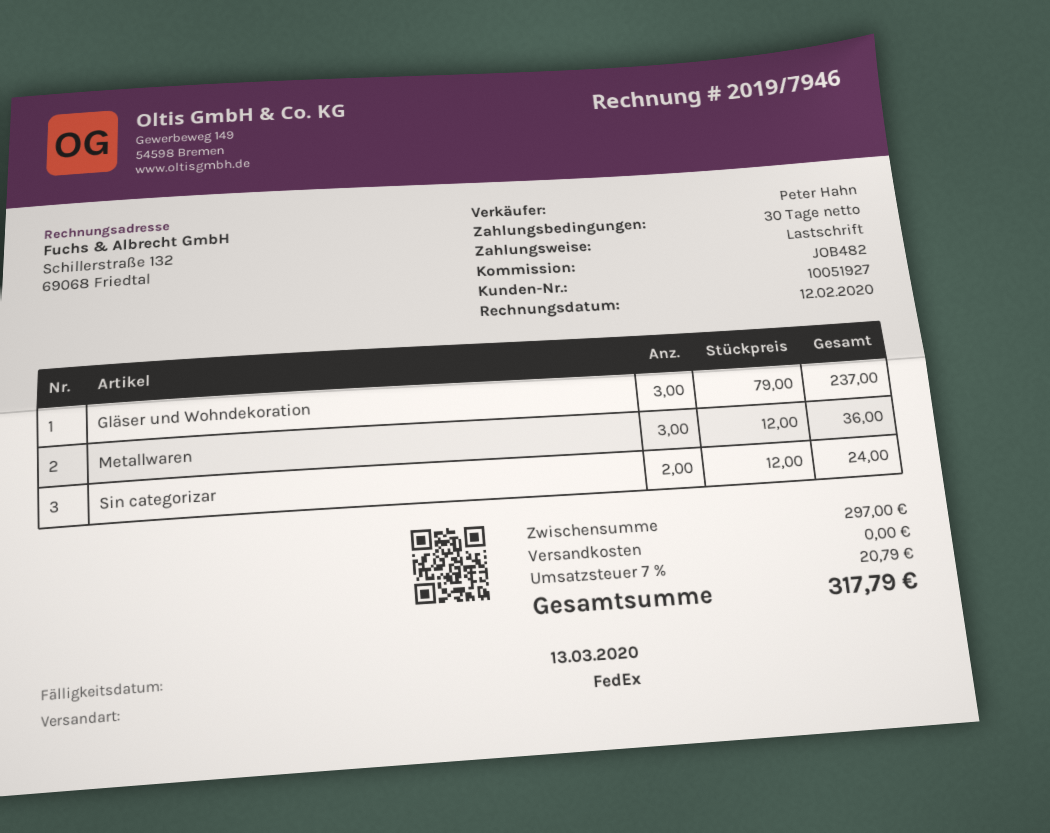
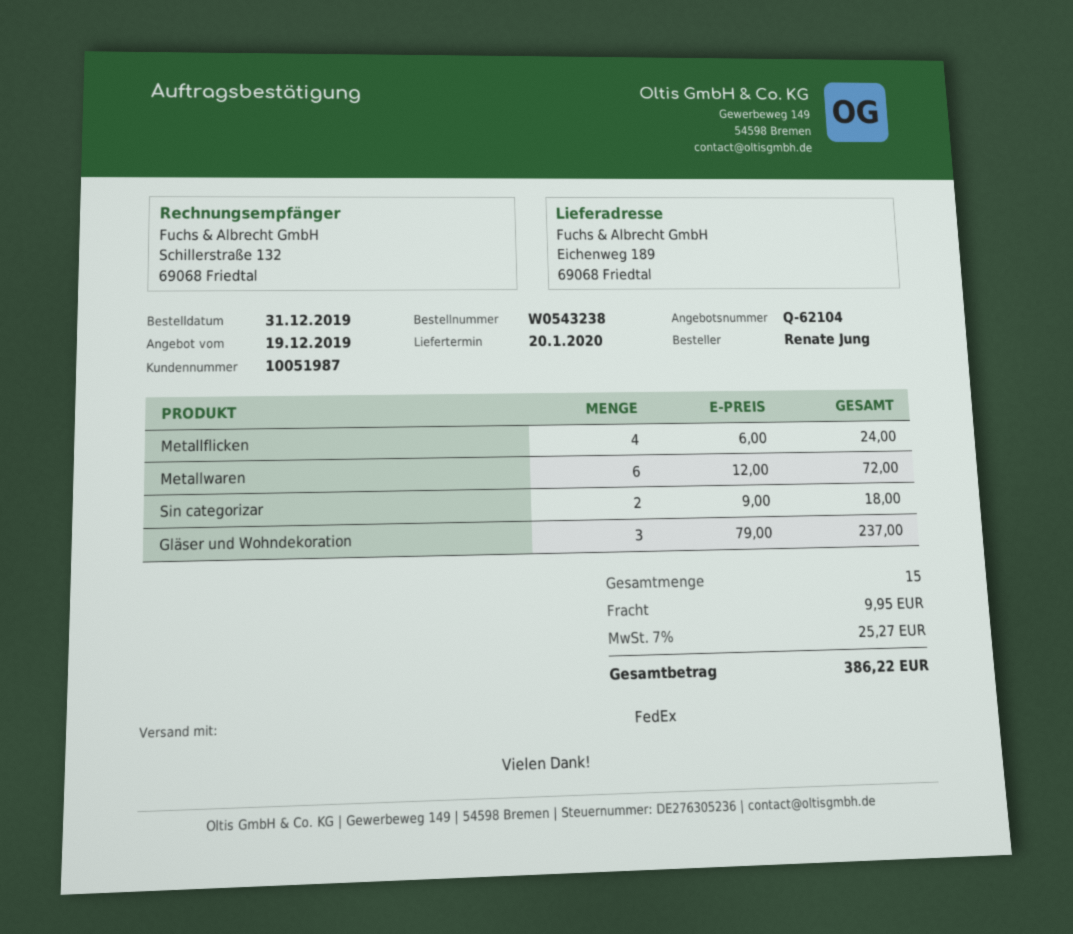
customer number: 10051927 -> 10051987
Metallwaren: 3 x 12.00 = 36.00 -> 6 x 12.00 = 72.00
Sin categorizar: 2 x 12.00 = 24.00 -> 2 x 9.00 = 18.00
Metallflicken: none -> 4 x 6.00 = 24.00
shipping: 0.00 -> 9.95
tax: 7% = 20.79 -> 7% = 25.27
total: 317.79 -> 386.22

